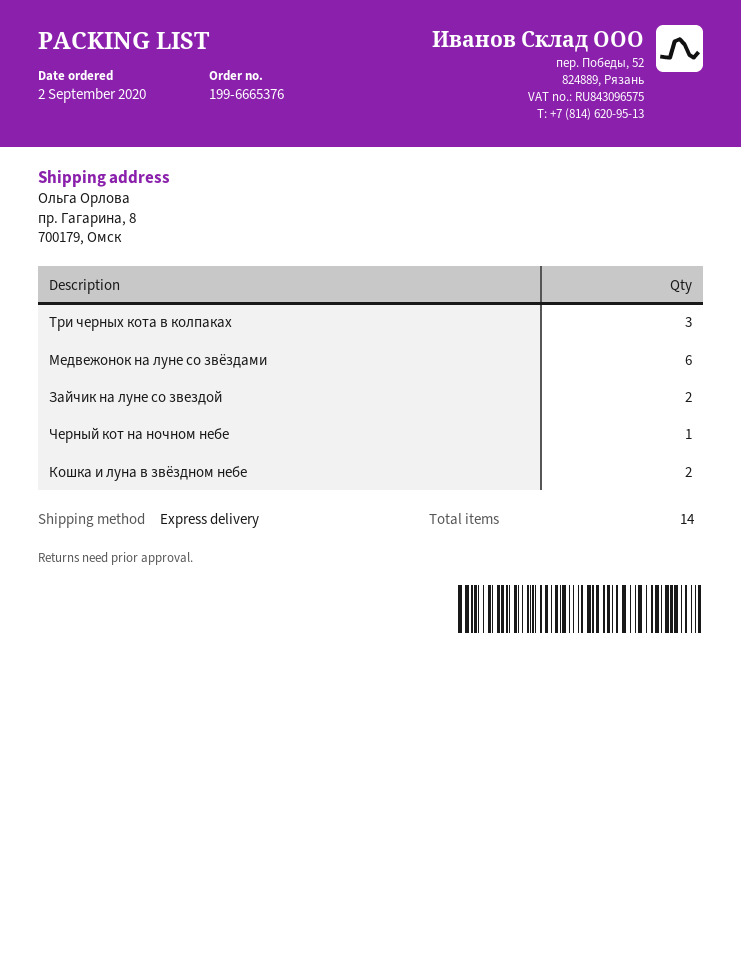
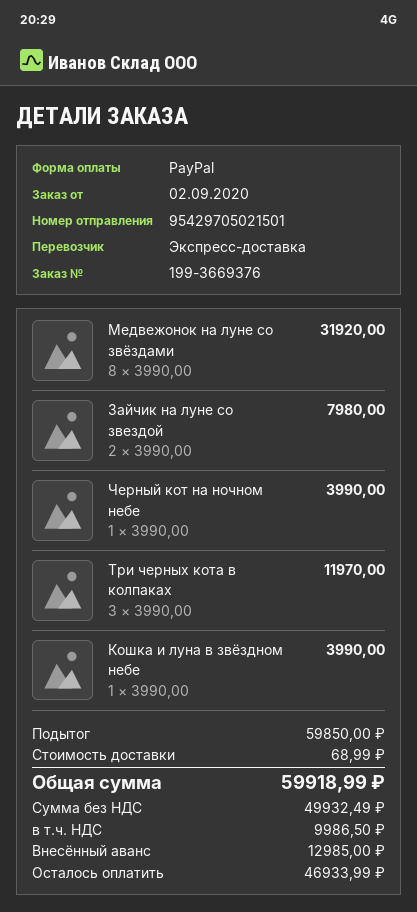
order number: 199-6665376 -> 199-3669376
Медвежонок на луне со звёздами: 6 -> 8
Кошка и луна в звёздном небе: 2 -> 1

